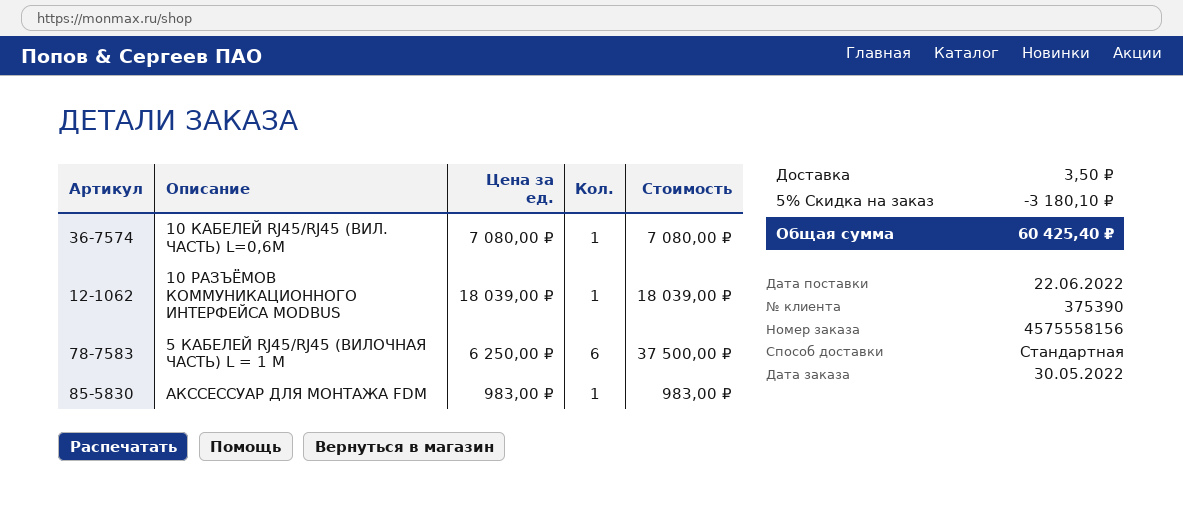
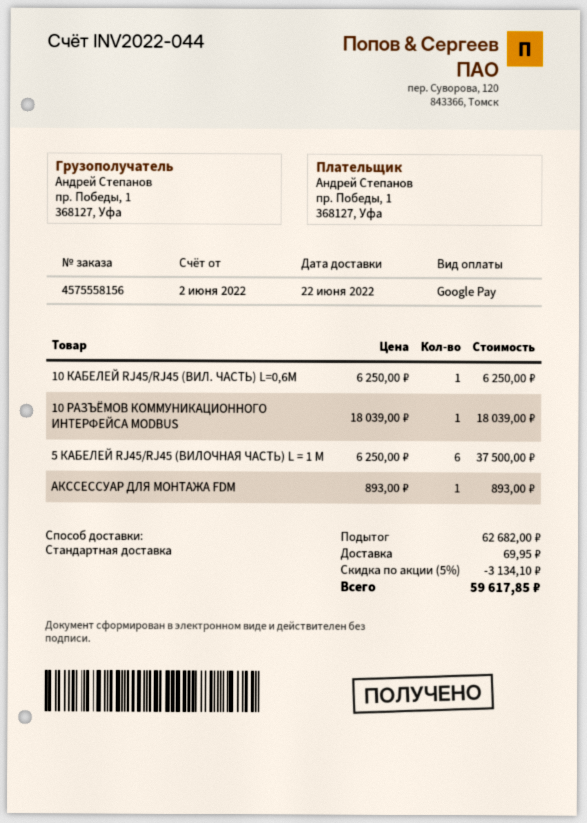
10 КАБЕЛЕЙ RJ45/RJ45 (ВИЛ. ЧАСТЬ) L=0,6М: 1 x 7080.00 = 7080.00 -> 1 x 6250.00 = 6250.00
АКССЕССУАР ДЛЯ МОНТАЖА FDM: 1 x 983.00 = 983.00 -> 1 x 893.00 = 893.00
discount: 5% = 3180.10 -> 5% = 3134.10
shipping: 3.50 -> 69.95
total: 60425.40 -> 59617.85

